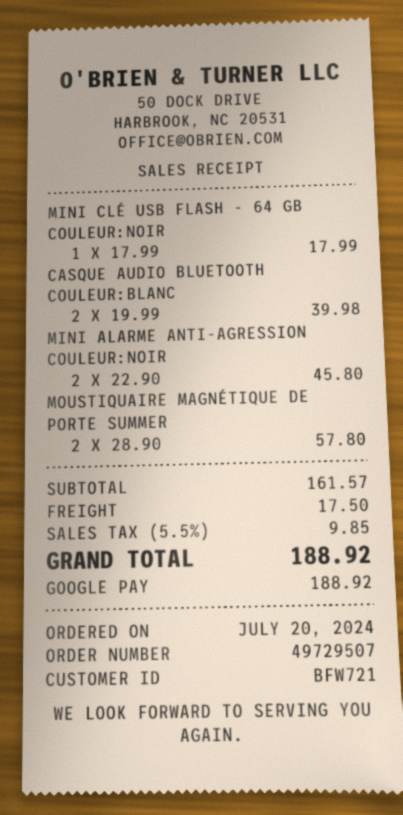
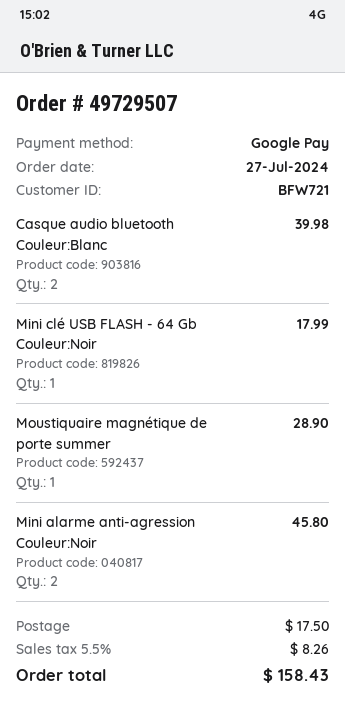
order date: 2024-07-20 -> 2024-07-27
MOUSTIQUAIRE MAGNÉTIQUE DE PORTE SUMMER: 2 for 57.80 -> 1 for 28.90
tax: 5.5% = 9.85 -> 5.5% = 8.26
total: 188.92 -> 158.43

